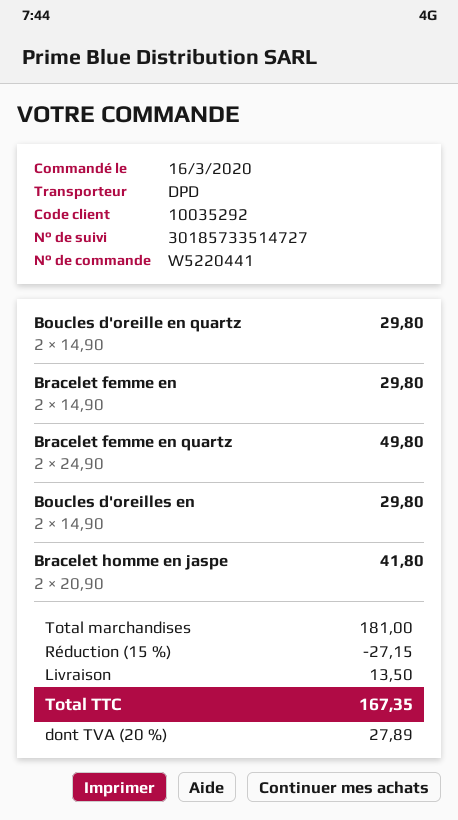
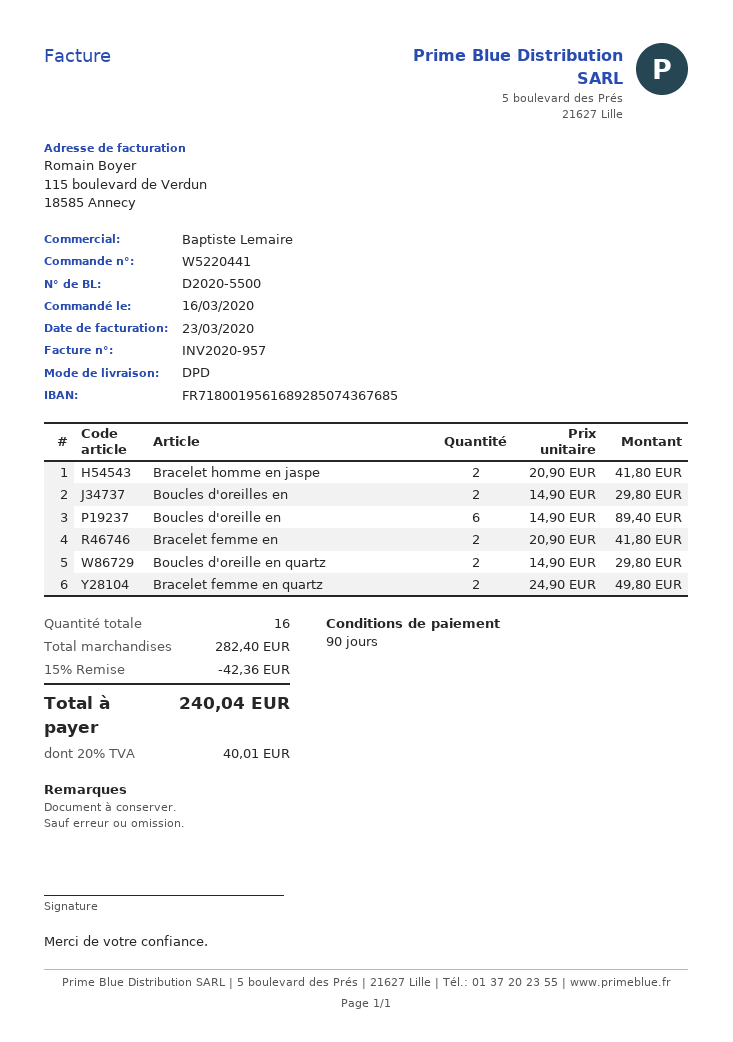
Bracelet femme en: 2 x 14.90 = 29.80 -> 2 x 20.90 = 41.80
Boucles d'oreille en: none -> 6 x 14.90 = 89.40
subtotal: 181.00 -> 282.40
discount: 15% = 27.15 -> 15% = 42.36
shipping: 13.50 -> none
tax: 20% = 27.89 -> 20% = 40.01
total: 167.35 -> 240.04

